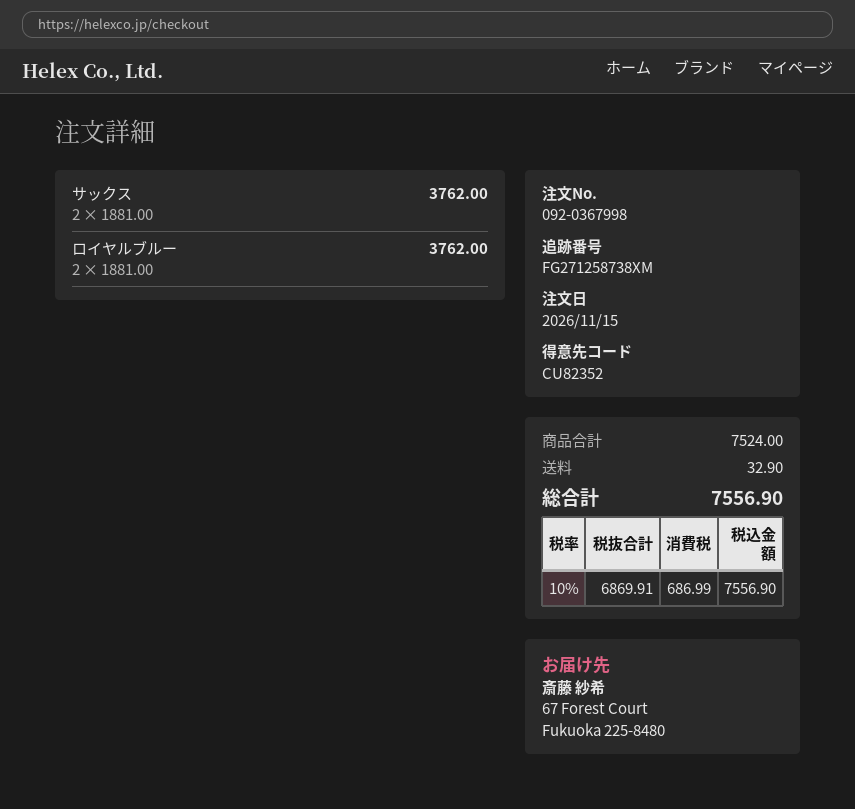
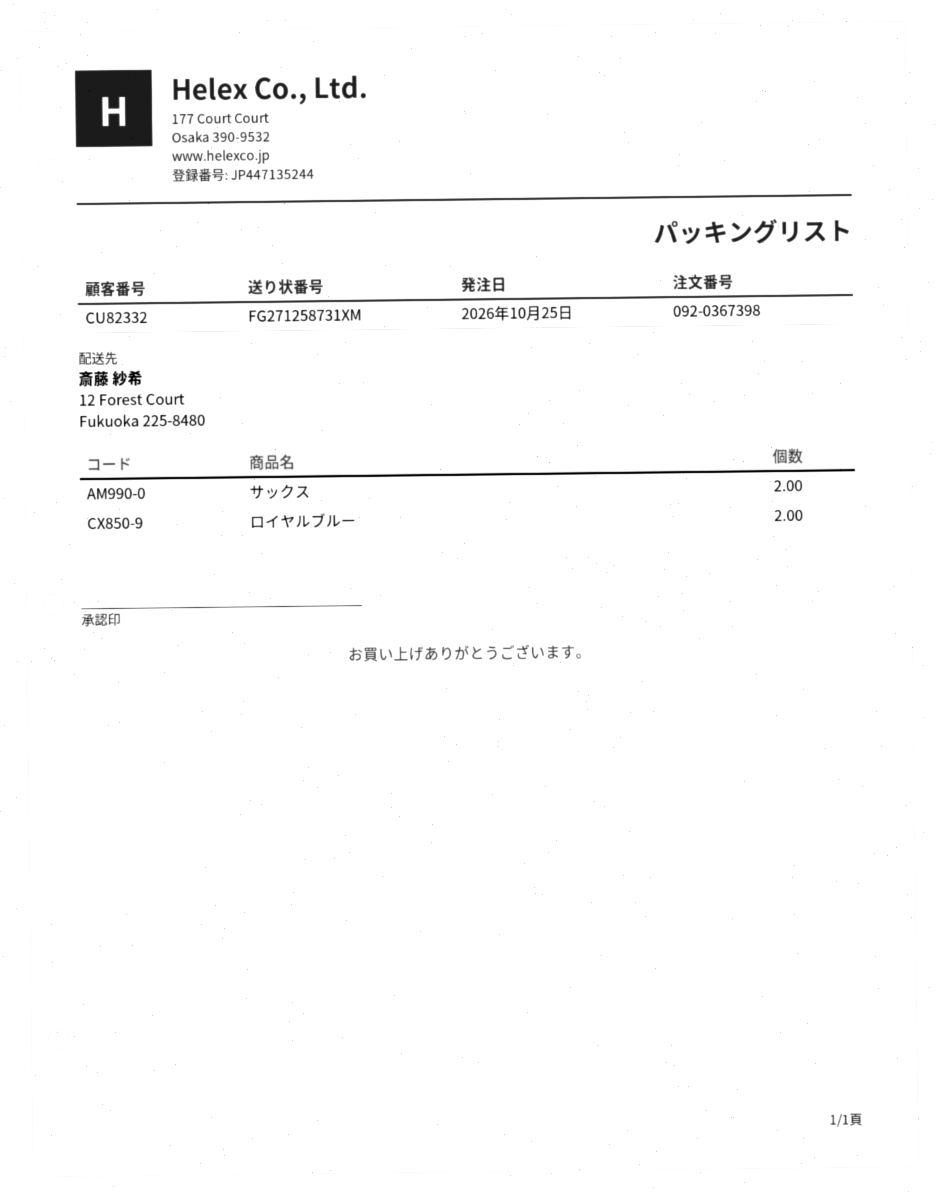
order number: 092-0367998 -> 092-0367398
order date: 2026-11-15 -> 2026-10-25
customer number: CU82352 -> CU82332
tracking number: FG271258738XM -> FG271258731XM
ship to: 67 Forest Court, Fukuoka 225-8480 -> 12 Forest Court, Fukuoka 225-8480

